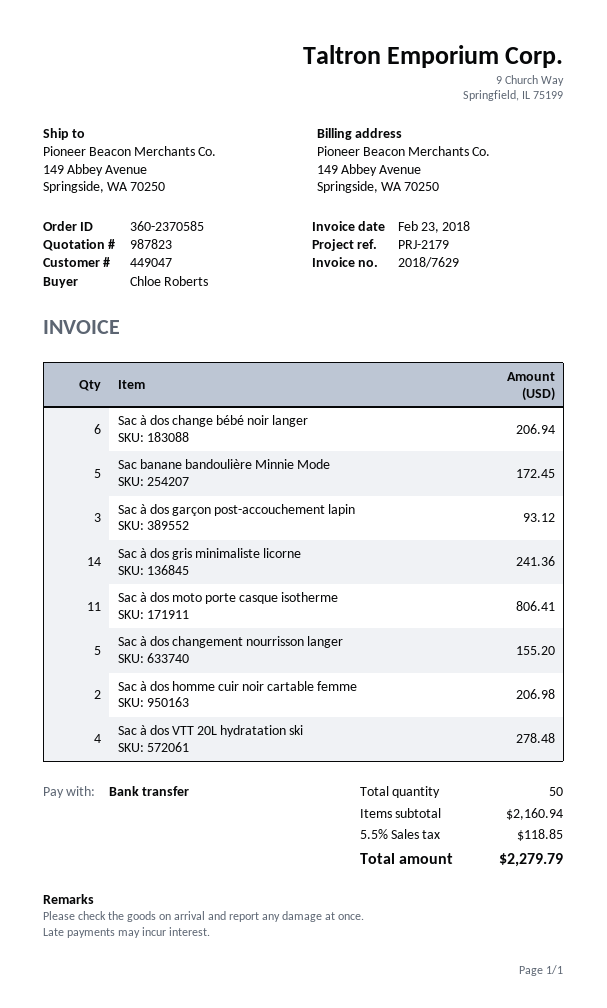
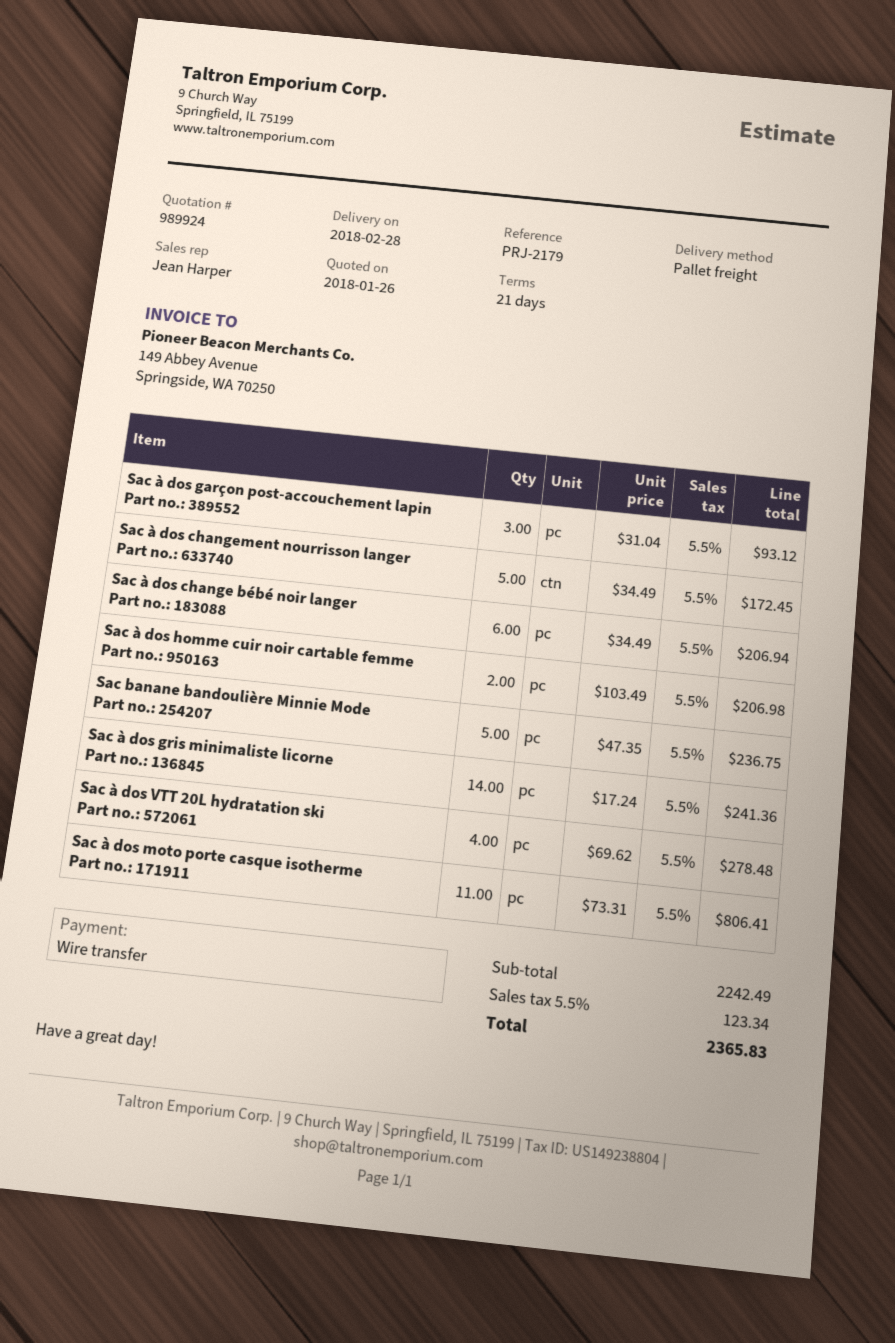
quote number: 987823 -> 989924
Sac banane bandoulière Minnie Mode: 5 for 172.45 -> 5 for 236.75
Sac à dos changement nourrisson langer: 5 for 155.20 -> 5 for 172.45
subtotal: 2160.94 -> 2242.49
tax: 5.5% = 118.85 -> 5.5% = 123.34
total: 2279.79 -> 2365.83

